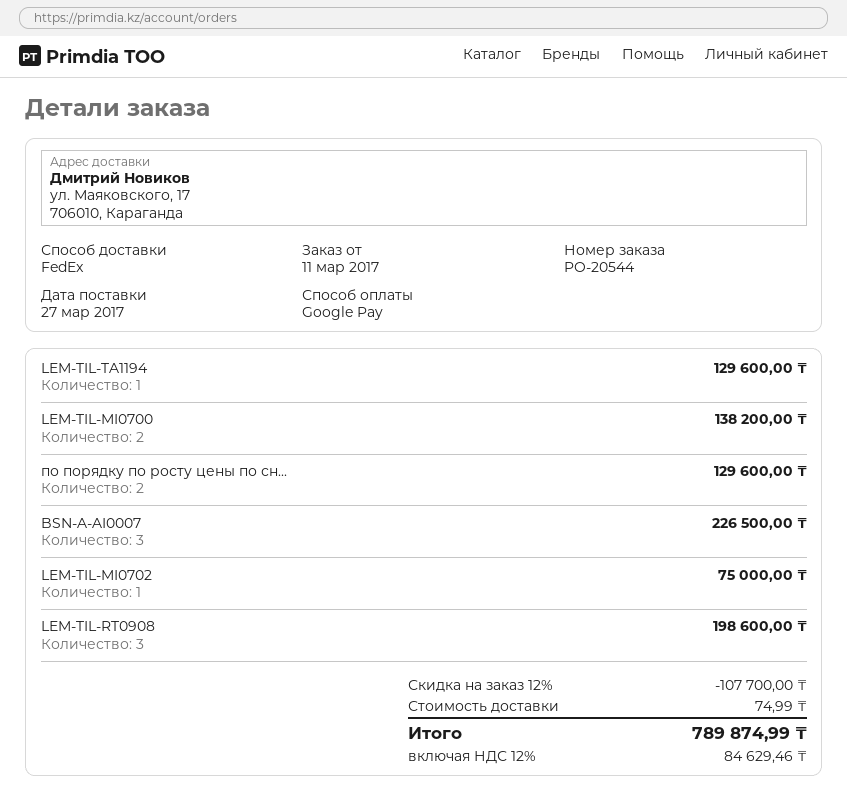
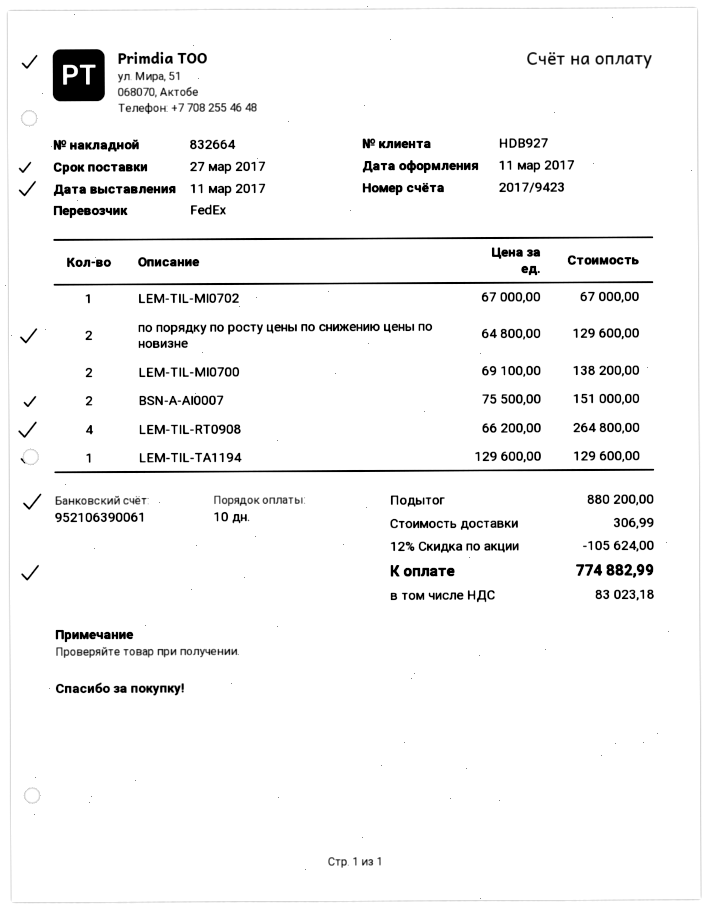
BSN-A-AI0007: 3 for 226500.00 -> 2 for 151000.00
LEM-TIL-MI0702: 1 for 75000.00 -> 1 for 67000.00
LEM-TIL-RT0908: 3 for 198600.00 -> 4 for 264800.00
discount: 12% = 107700.00 -> 12% = 105624.00
shipping: 74.99 -> 306.99
tax: 84629.46 -> 83023.18
total: 789874.99 -> 774882.99

